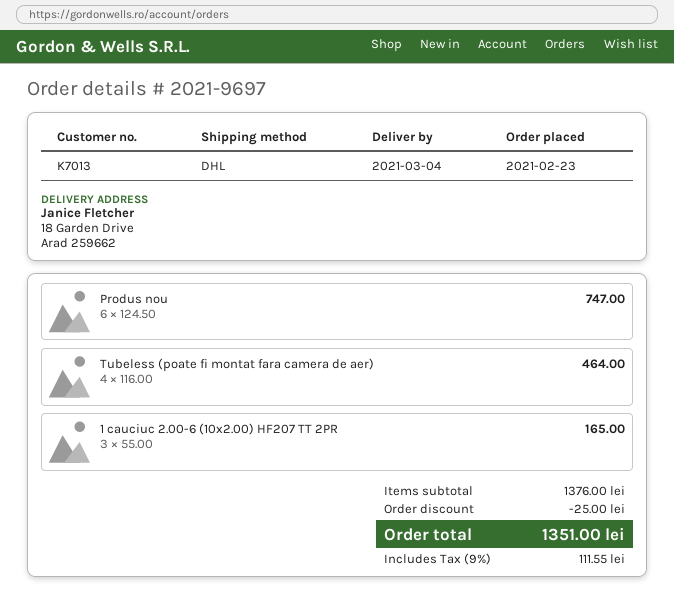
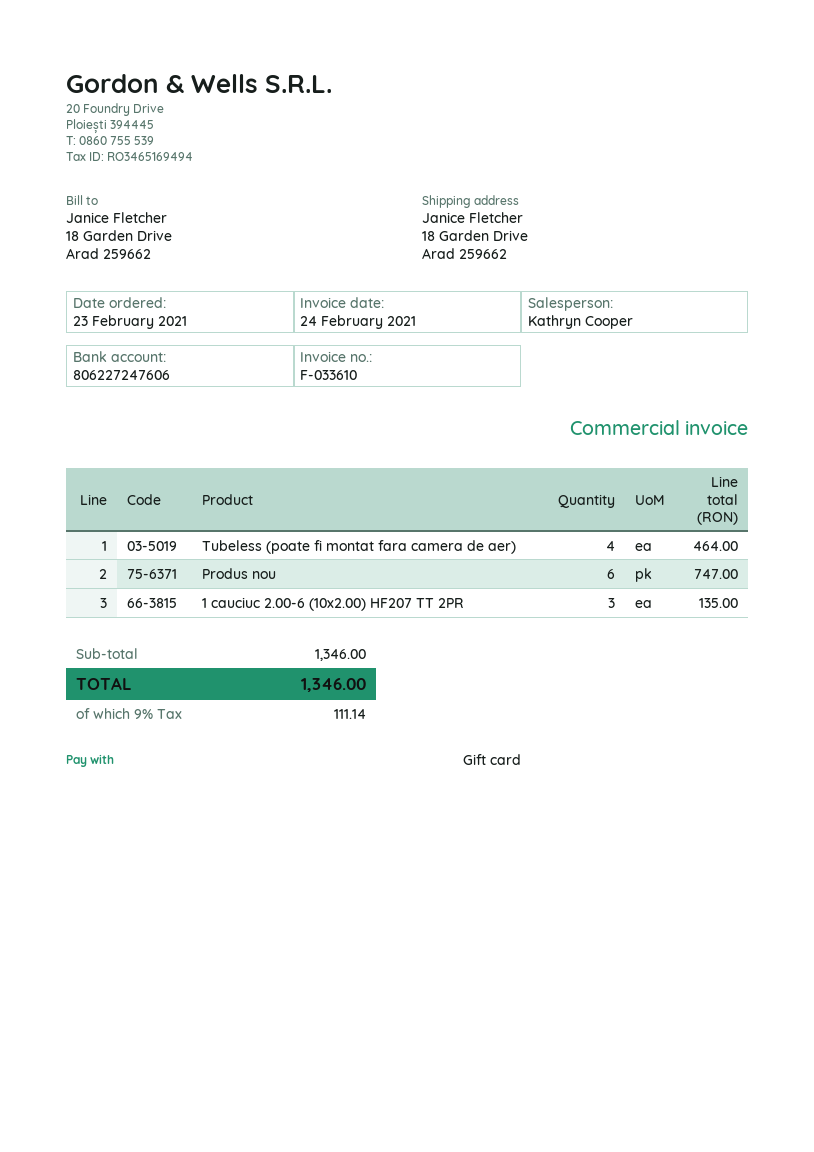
1 cauciuc 2.00-6 (10x2.00) HF207 TT 2PR: 3 for 165.00 -> 3 for 135.00
subtotal: 1376.00 -> 1346.00
discount: 25.00 -> none
tax: 9% = 111.55 -> 9% = 111.14
total: 1351.00 -> 1346.00

